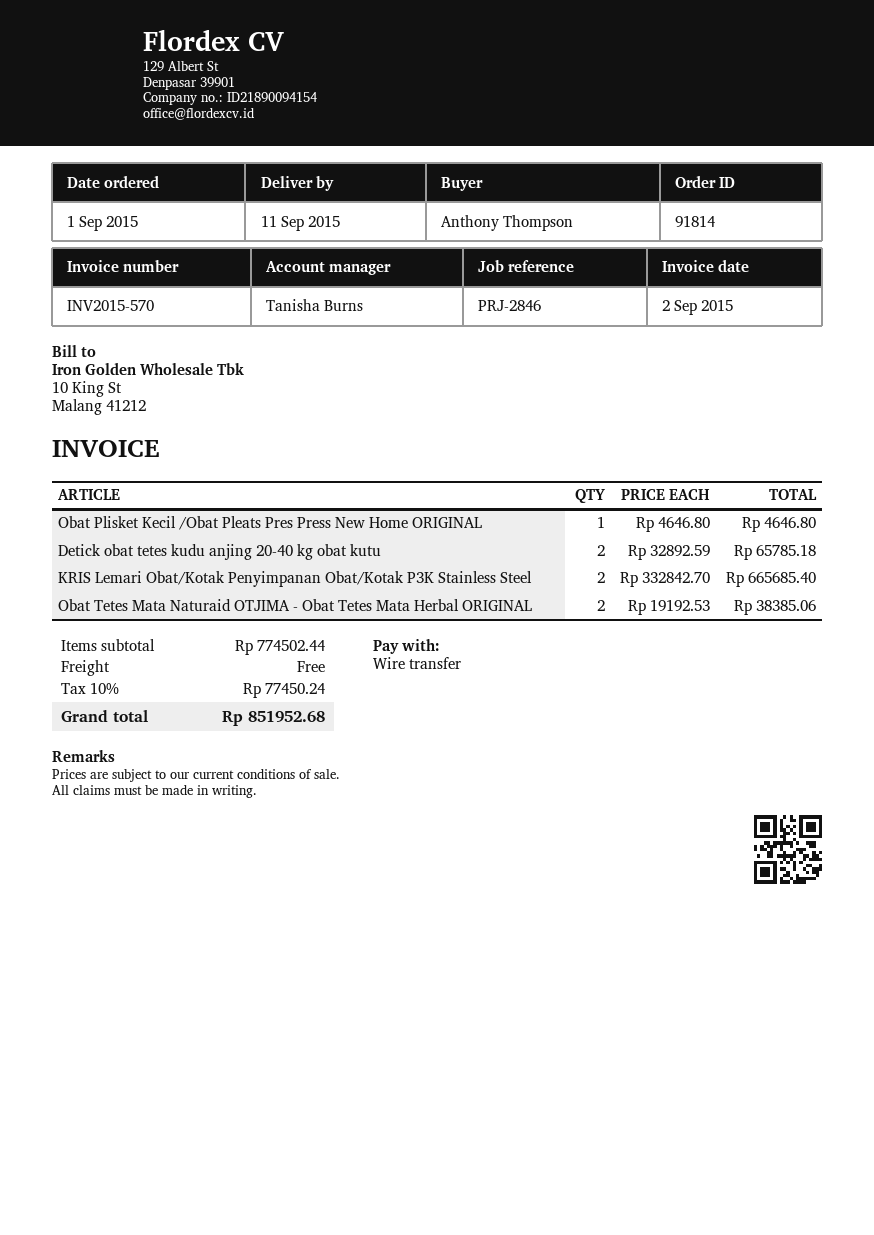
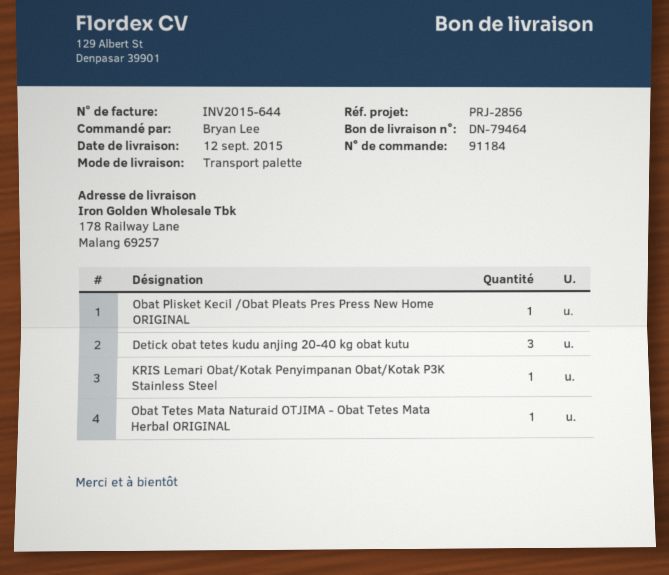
order number: 91814 -> 91184
delivery date: 2015-09-11 -> 2015-09-12
invoice number: INV2015-570 -> INV2015-644
reference: PRJ-2846 -> PRJ-2856
ordered by: Anthony Thompson -> Bryan Lee
Detick obat tetes kudu anjing 20-40 kg obat kutu: 2 -> 3
KRIS Lemari Obat/Kotak Penyimpanan Obat/Kotak P3K Stainless Steel: 2 -> 1
Obat Tetes Mata Naturaid OTJIMA - Obat Tetes Mata Herbal ORIGINAL: 2 -> 1

